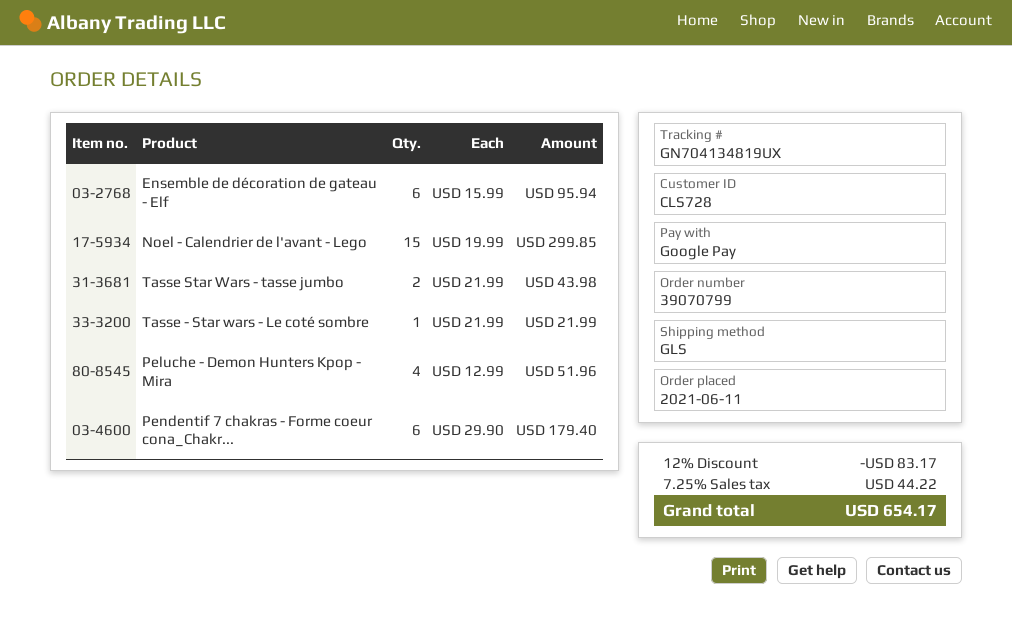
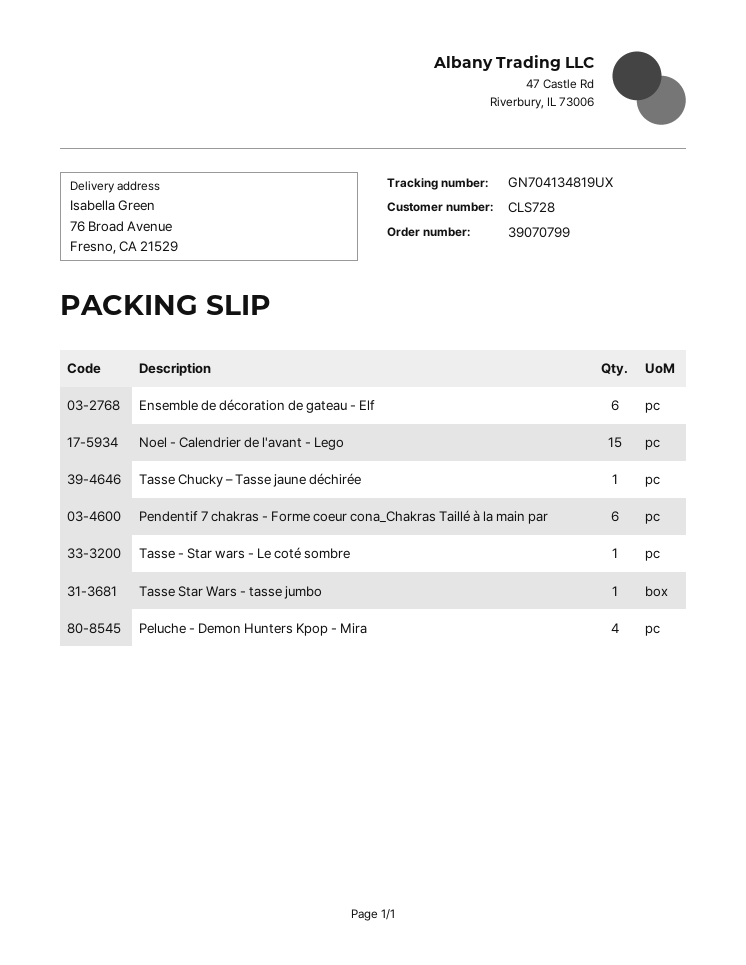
Tasse Star Wars - tasse jumbo: 2 -> 1
Tasse Chucky – Tasse jaune déchirée: none -> 1

